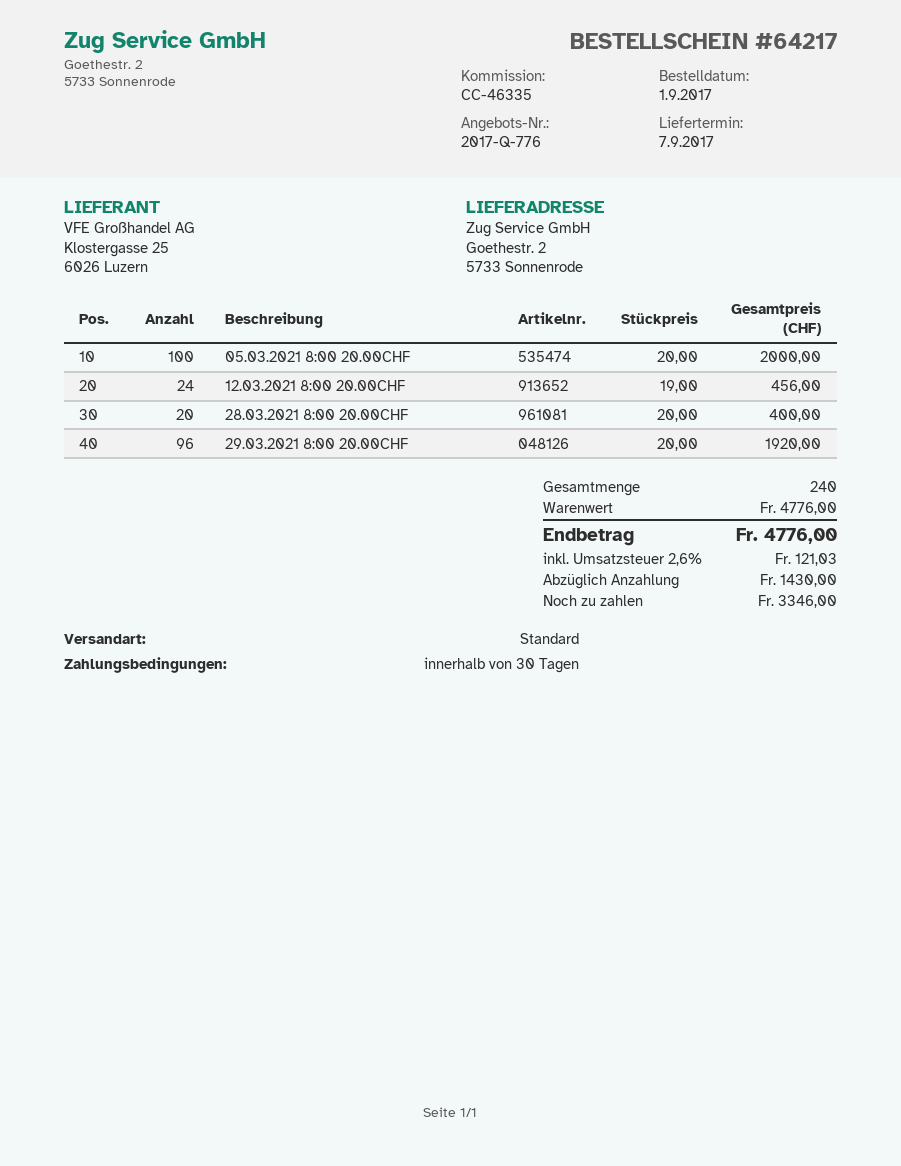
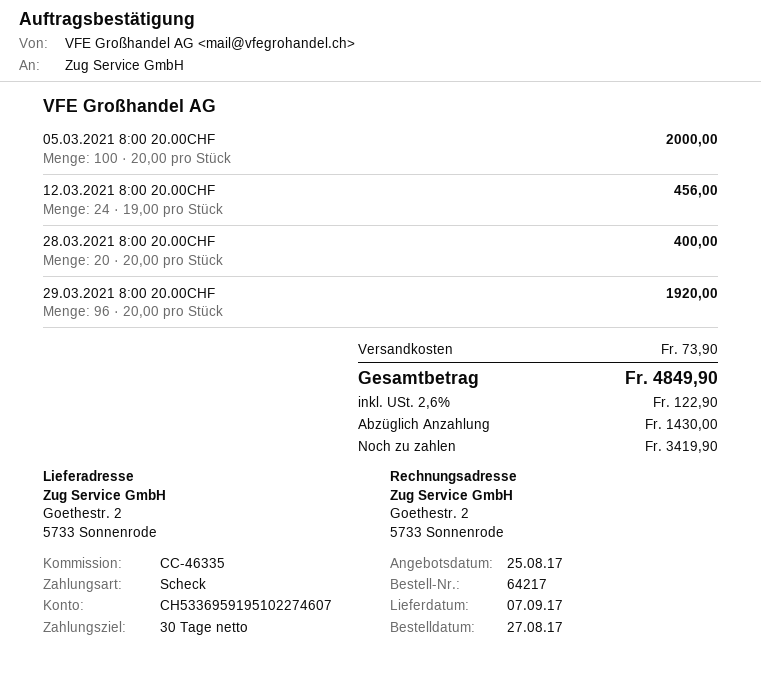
order date: 2017-09-01 -> 2017-08-27
shipping: none -> 73.90
tax: 2.6% = 121.03 -> 2.6% = 122.90
total: 4776.00 -> 4849.90
balance: 3346.00 -> 3419.90

